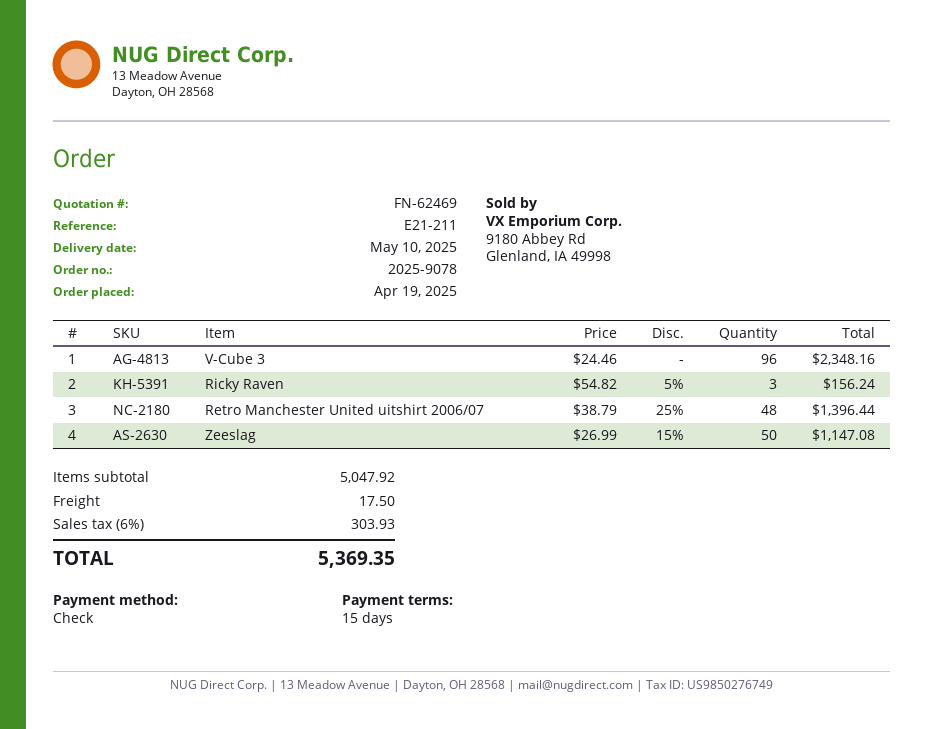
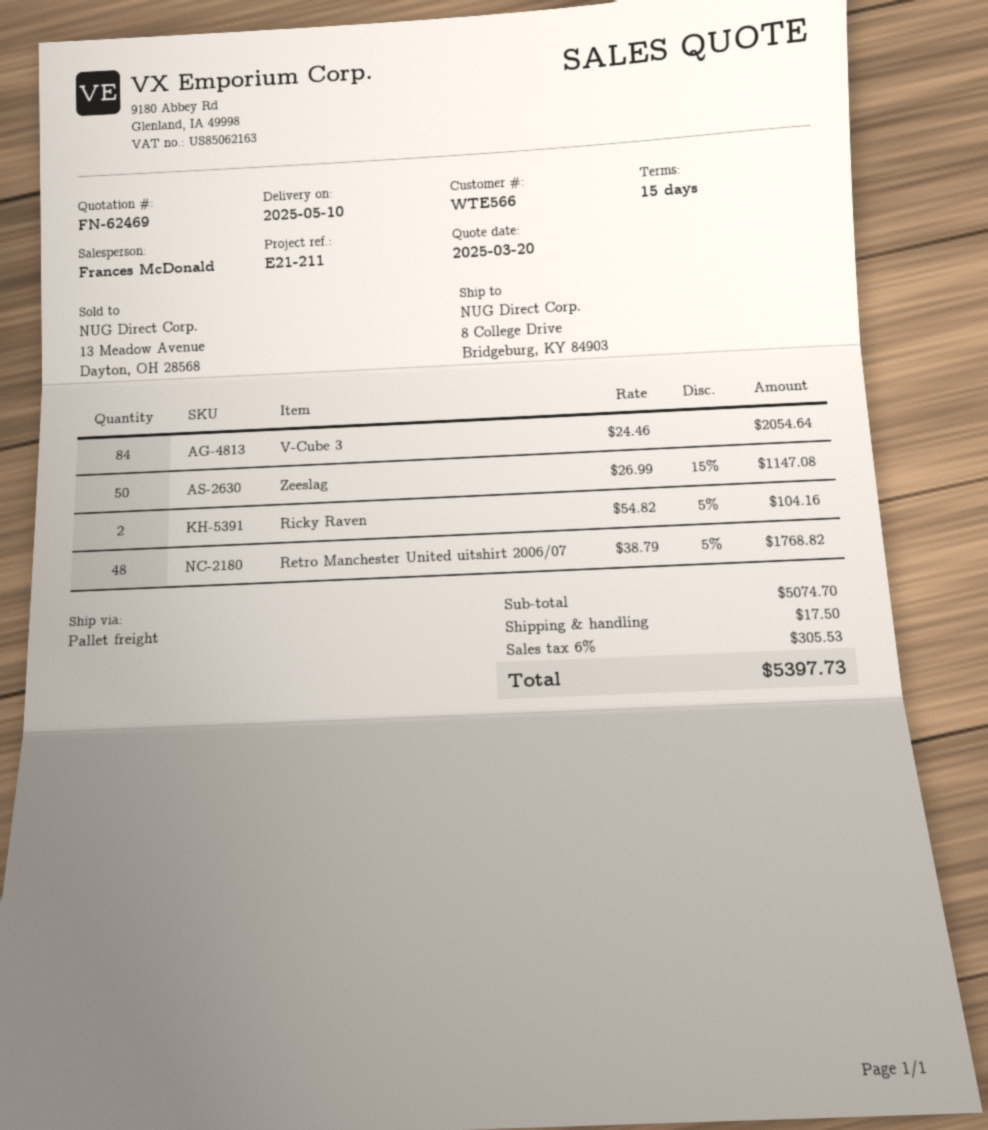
V-Cube 3: 96 x 24.46 = 2348.16 -> 84 x 24.46 = 2054.64
Ricky Raven: 3 x 54.82 - 5% = 156.24 -> 2 x 54.82 - 5% = 104.16
Retro Manchester United uitshirt 2006/07: 48 x 38.79 - 25% = 1396.44 -> 48 x 38.79 - 5% = 1768.82
subtotal: 5047.92 -> 5074.70
tax: 6% = 303.93 -> 6% = 305.53
total: 5369.35 -> 5397.73

